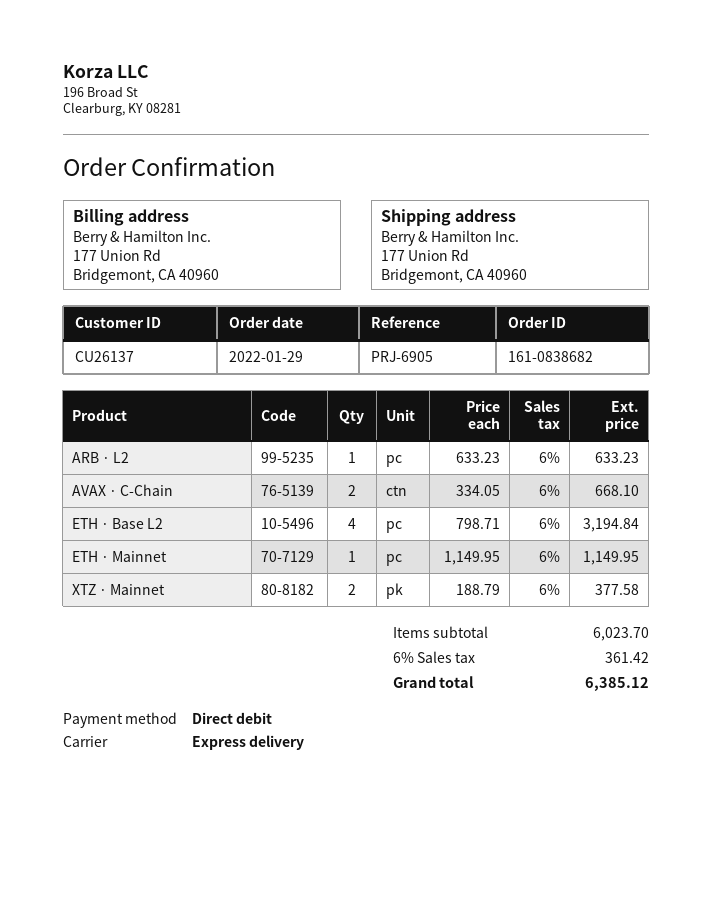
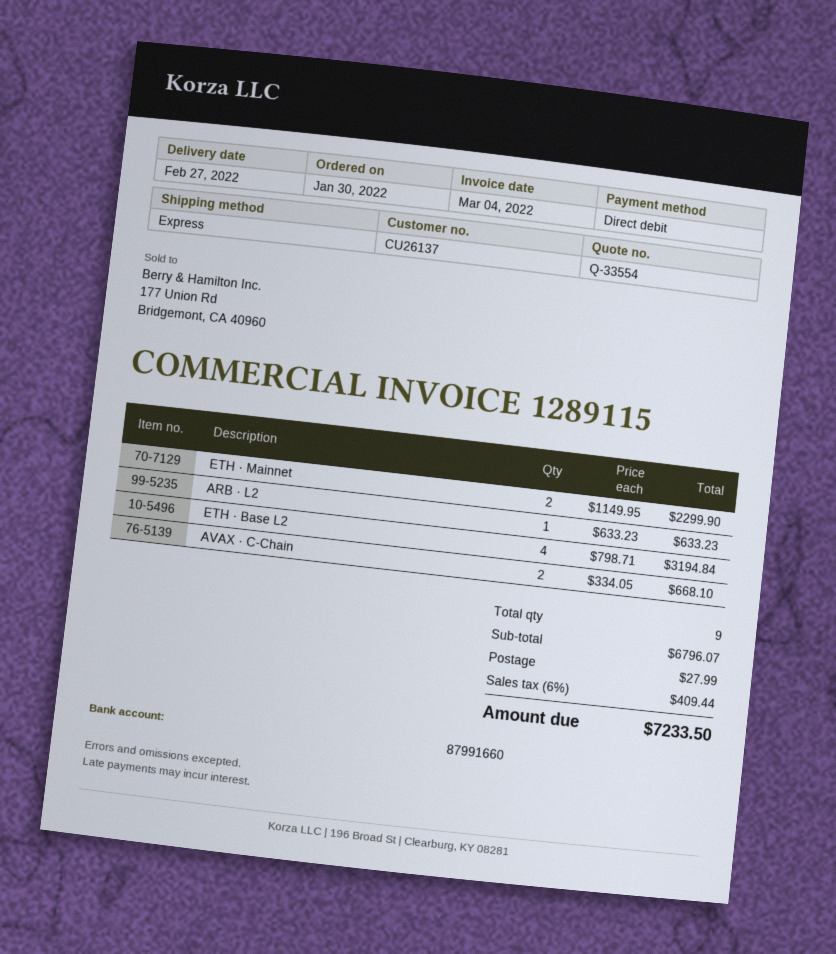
order date: 2022-01-29 -> 2022-01-30
ETH · Mainnet: 1 x 1149.95 = 1149.95 -> 2 x 1149.95 = 2299.90
XTZ · Mainnet: 2 x 188.79 = 377.58 -> none
subtotal: 6023.70 -> 6796.07
shipping: none -> 27.99
tax: 6% = 361.42 -> 6% = 409.44
total: 6385.12 -> 7233.50

